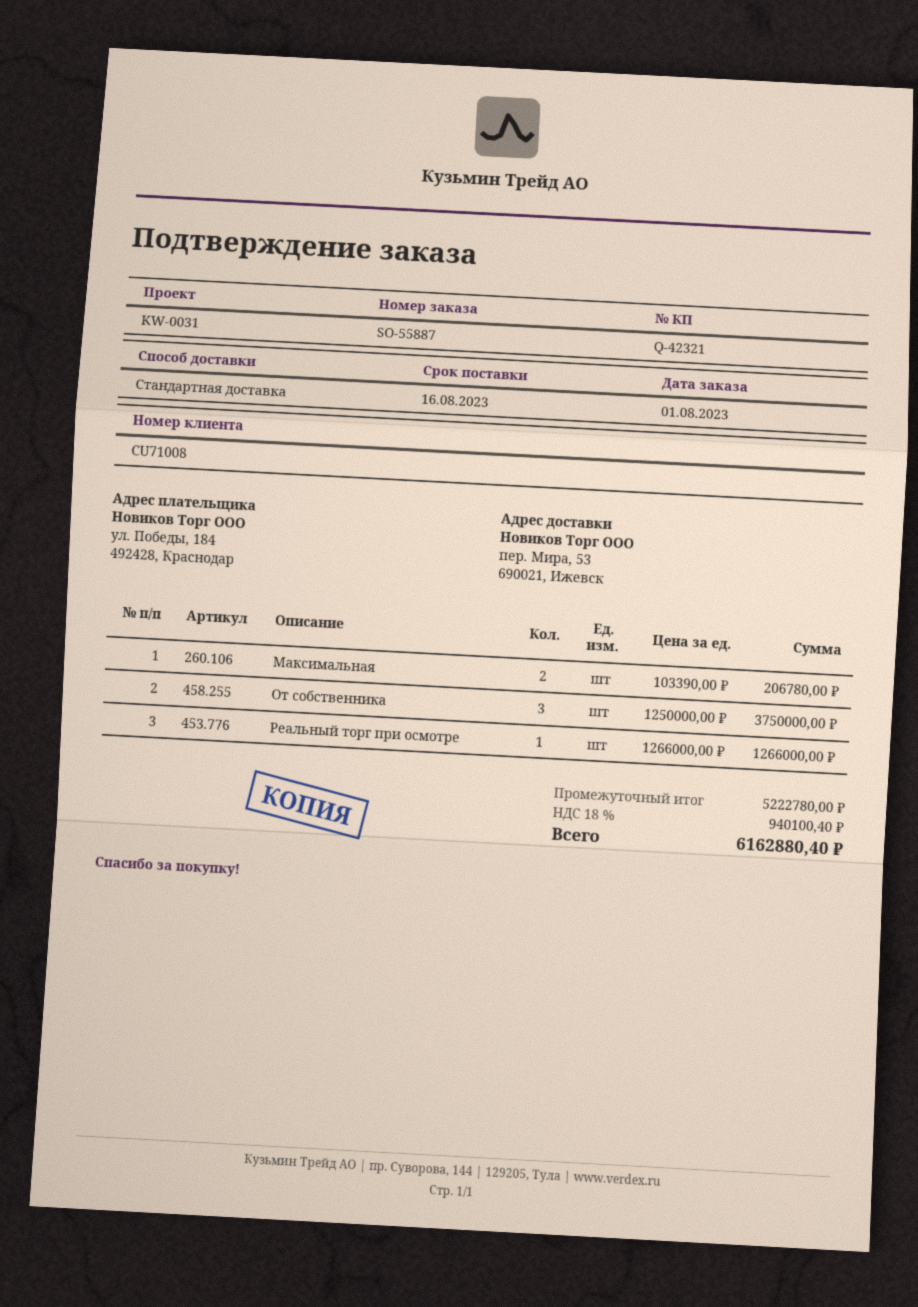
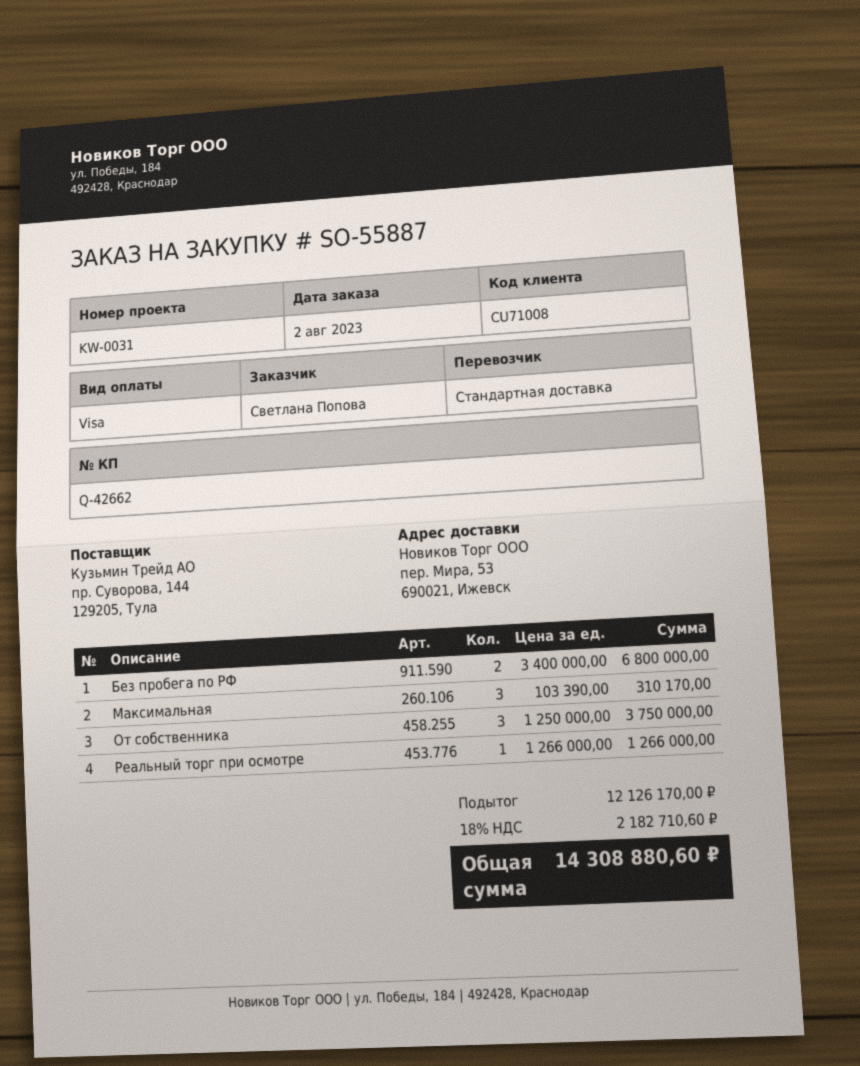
quote number: Q-42321 -> Q-42662
order date: 2023-08-01 -> 2023-08-02
Максимальная: 2 x 103390.00 = 206780.00 -> 3 x 103390.00 = 310170.00
Без пробега по РФ: none -> 2 x 3400000.00 = 6800000.00
subtotal: 5222780.00 -> 12126170.00
tax: 18% = 940100.40 -> 18% = 2182710.60
total: 6162880.40 -> 14308880.60

